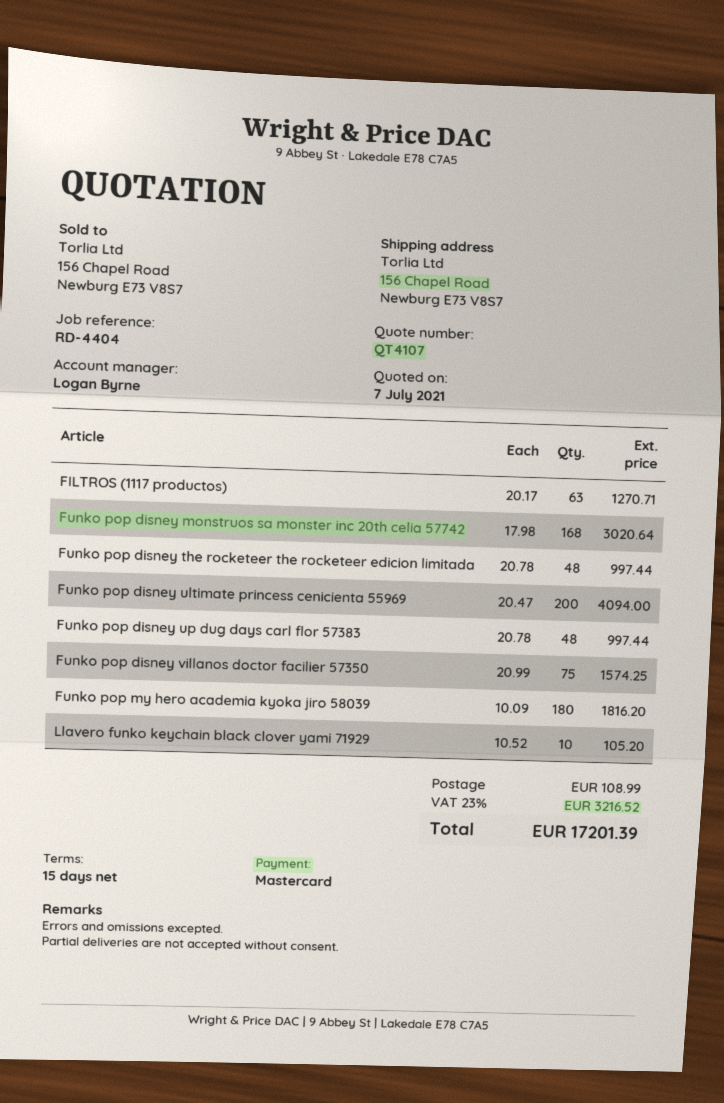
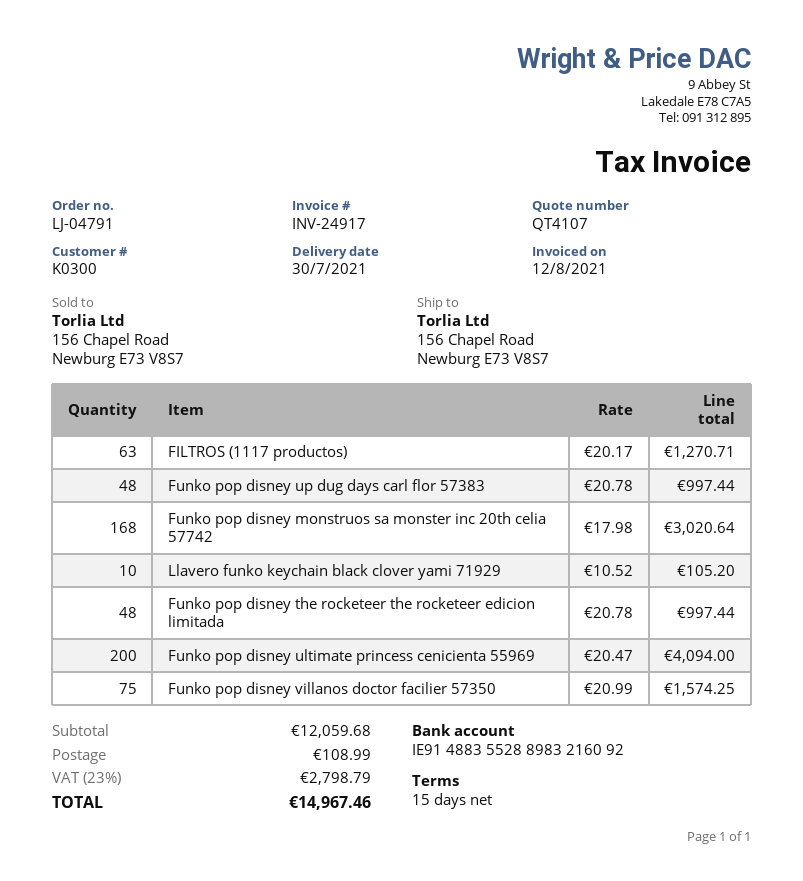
Funko pop my hero academia kyoka jiro 58039: 180 x 10.09 = 1816.20 -> none
tax: 23% = 3216.52 -> 23% = 2798.79
total: 17201.39 -> 14967.46

